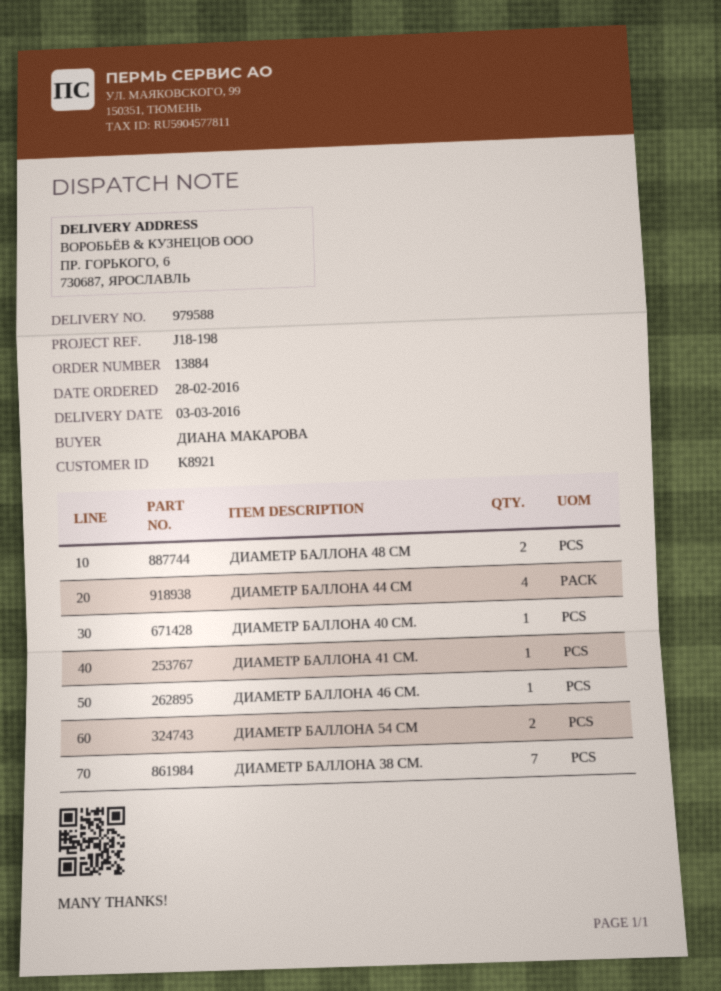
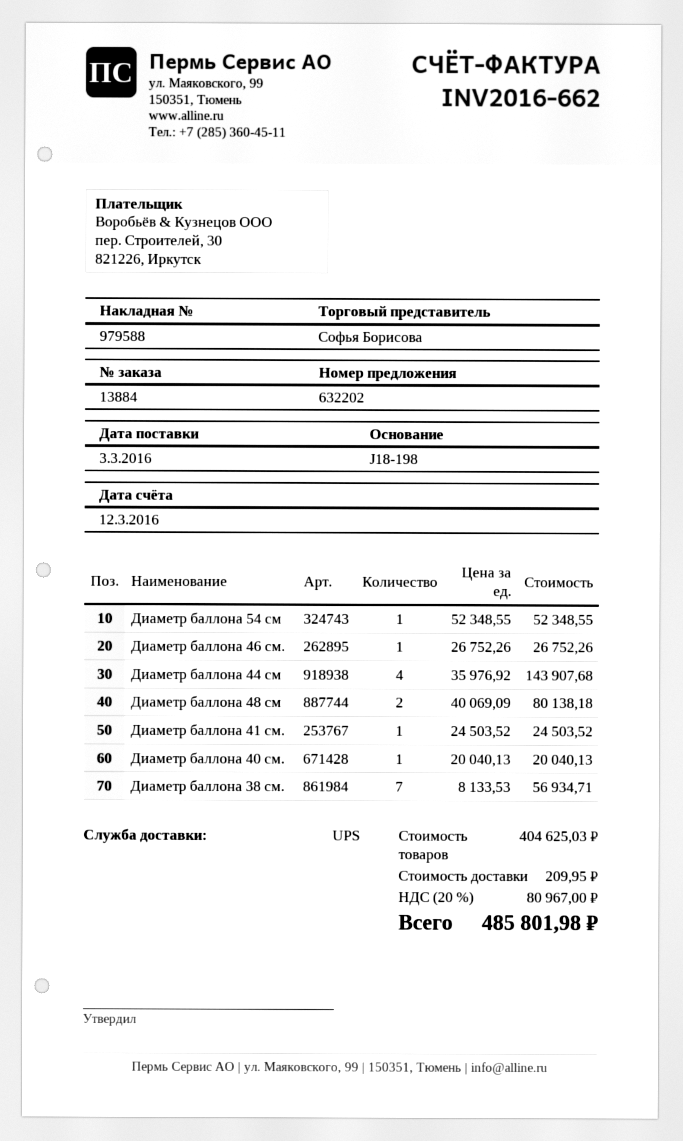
ДИАМЕТР БАЛЛОНА 54 СМ: 2 -> 1

